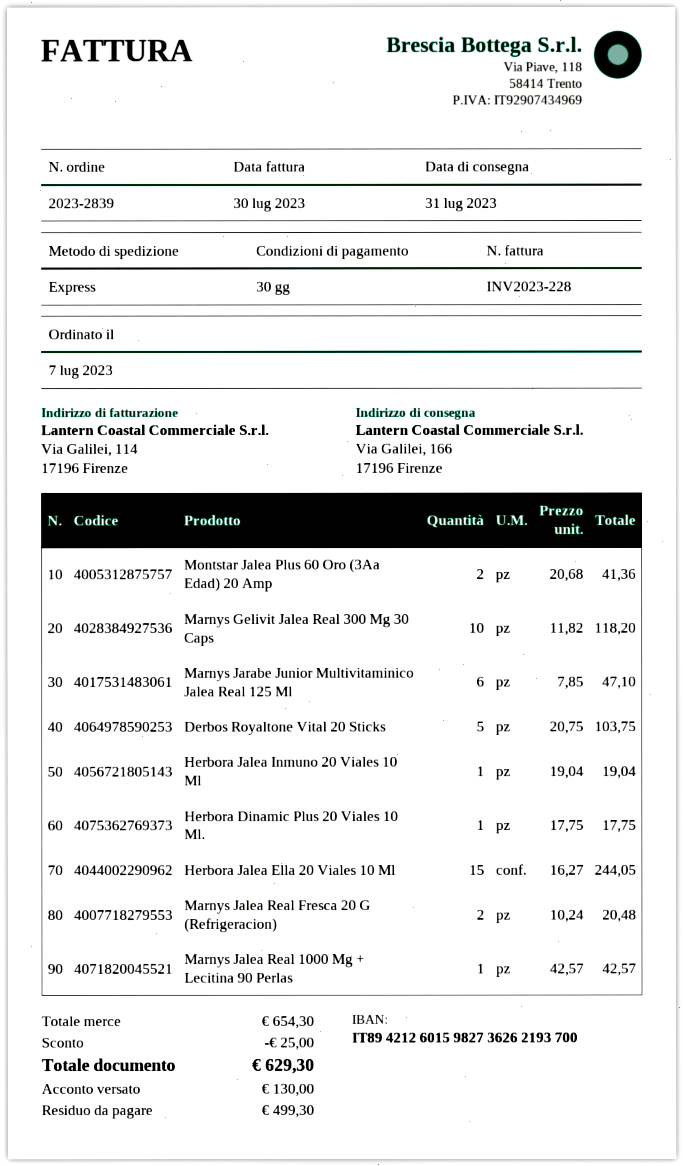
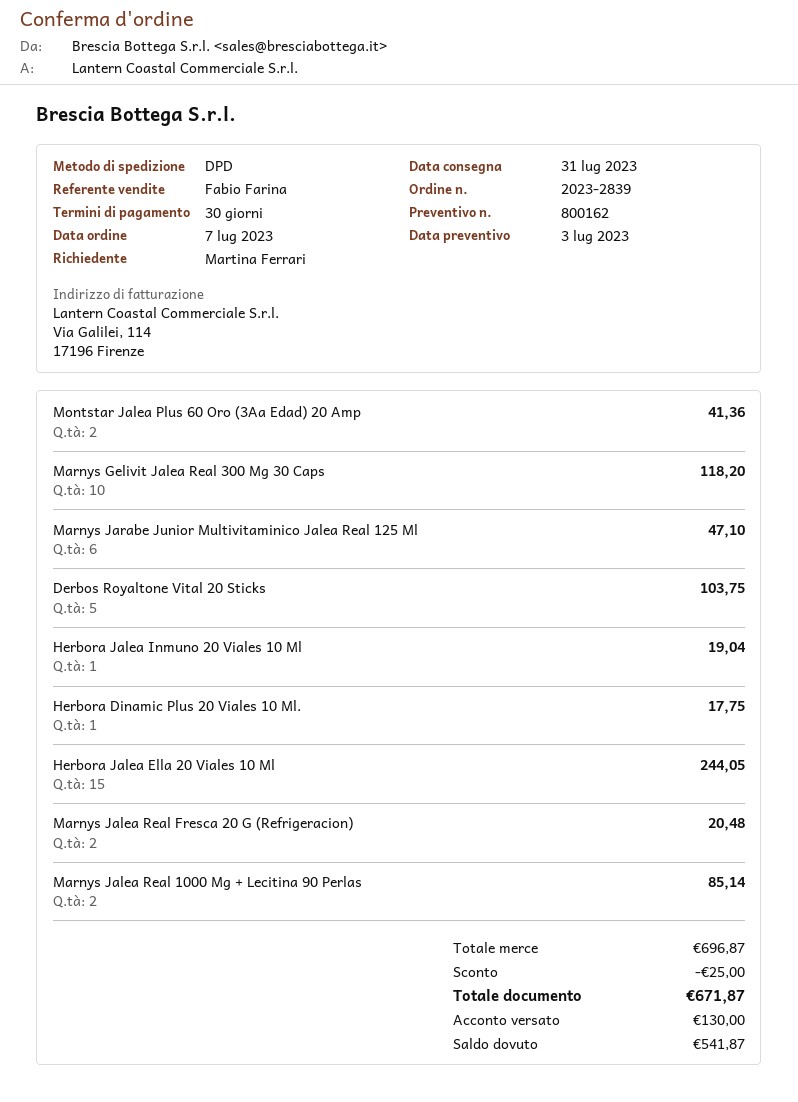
shipping method: express -> DPD
Marnys Jalea Real 1000 Mg + Lecitina 90 Perlas: 1 for 42.57 -> 2 for 85.14
subtotal: 654.30 -> 696.87
total: 629.30 -> 671.87
balance: 499.30 -> 541.87

